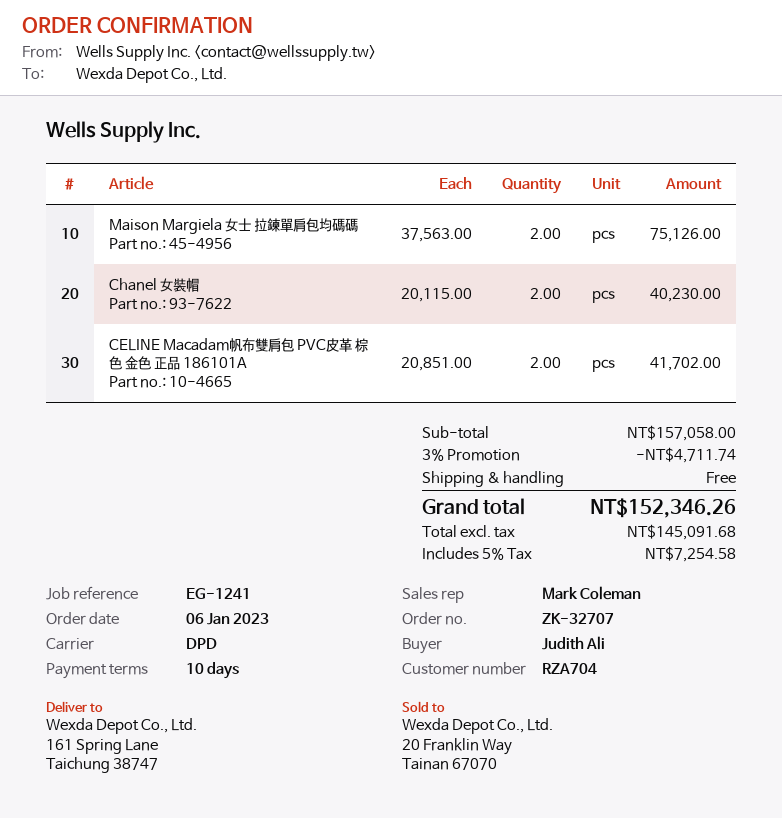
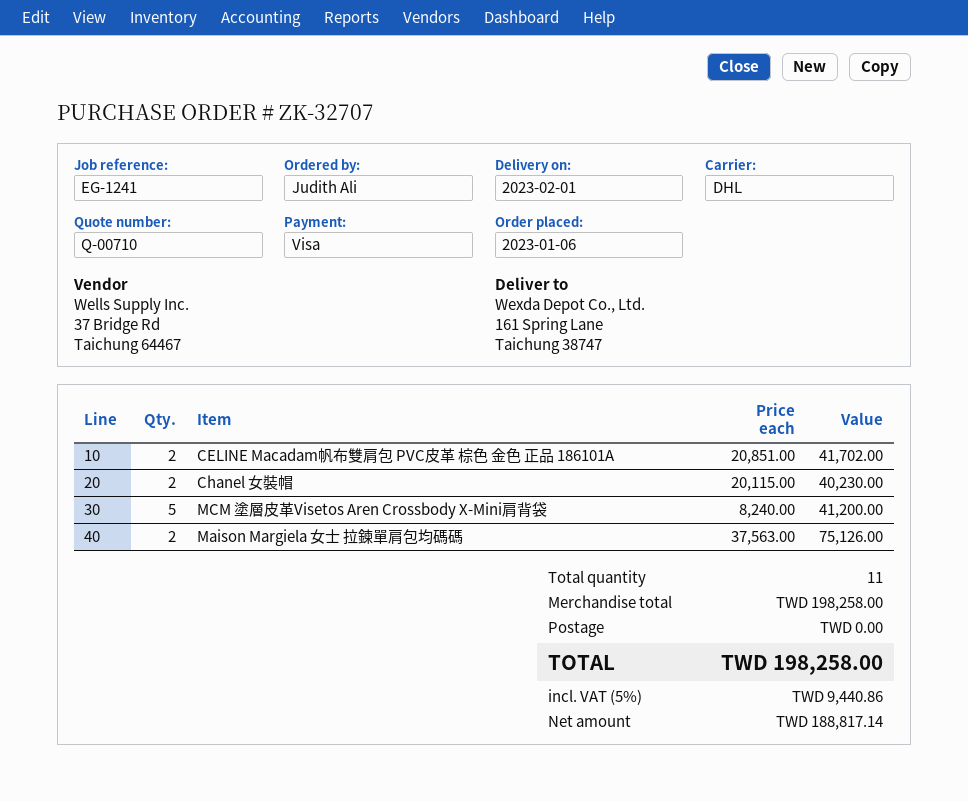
shipping method: DPD -> DHL
MCM 塗層皮革Visetos Aren Crossbody X-Mini肩背袋: none -> 5 x 8240.00 = 41200.00
subtotal: 157058.00 -> 198258.00
discount: 3% = 4711.74 -> none
net: 145091.68 -> 188817.14
tax: 5% = 7254.58 -> 5% = 9440.86
total: 152346.26 -> 198258.00

